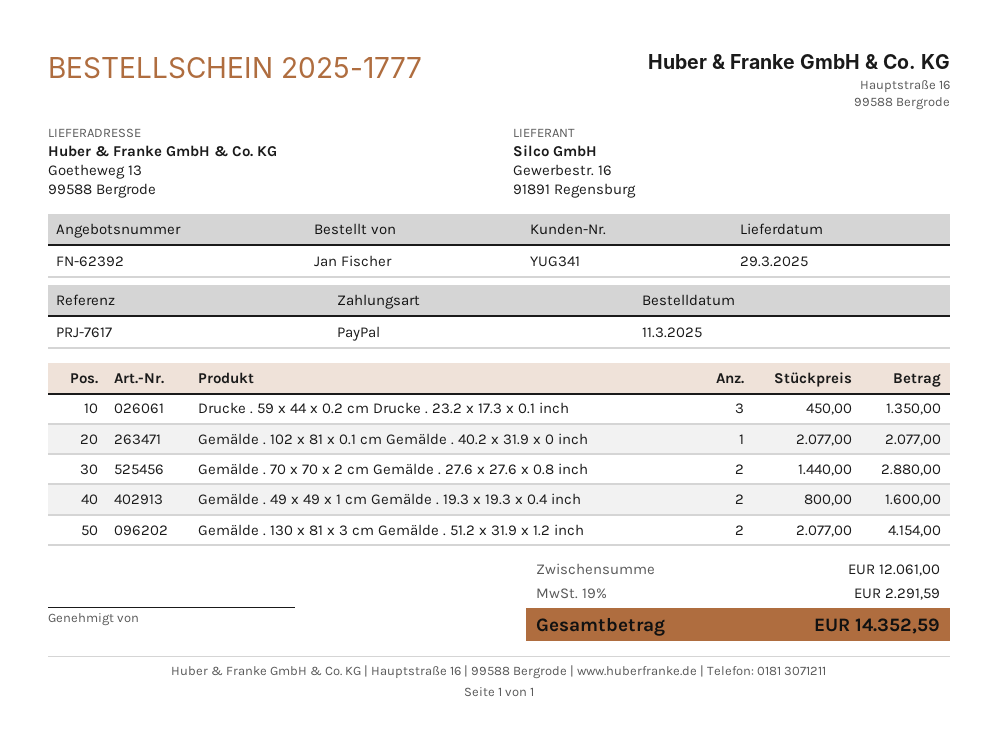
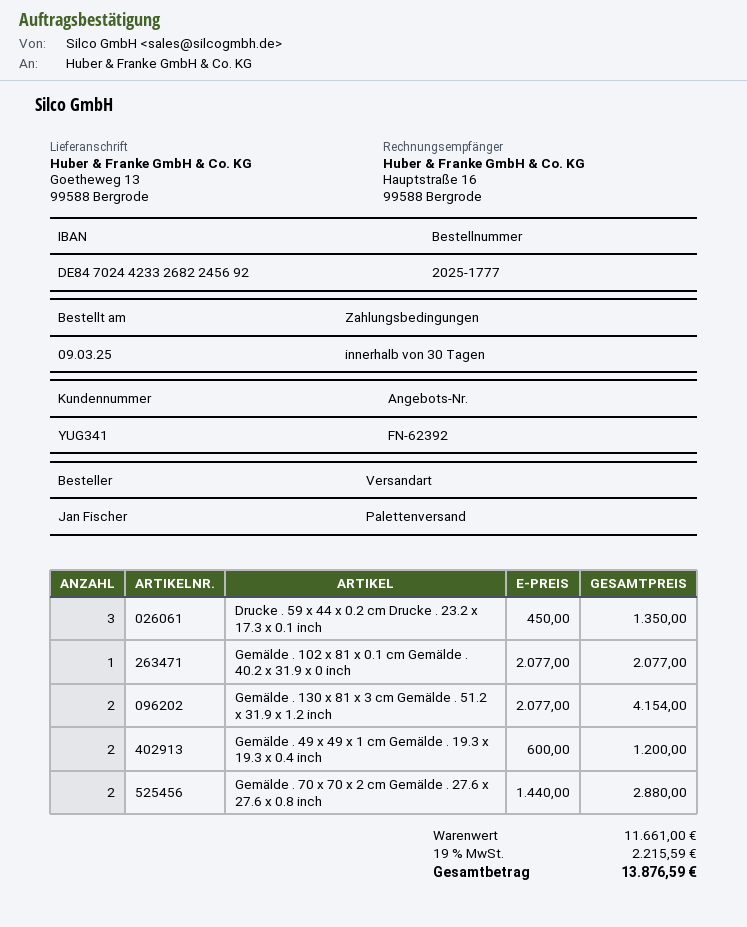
order date: 2025-03-11 -> 2025-03-09
Gemälde . 49 x 49 x 1 cm Gemälde . 19.3 x 19.3 x 0.4 inch: 2 x 800.00 = 1600.00 -> 2 x 600.00 = 1200.00
subtotal: 12061.00 -> 11661.00
tax: 19% = 2291.59 -> 19% = 2215.59
total: 14352.59 -> 13876.59

